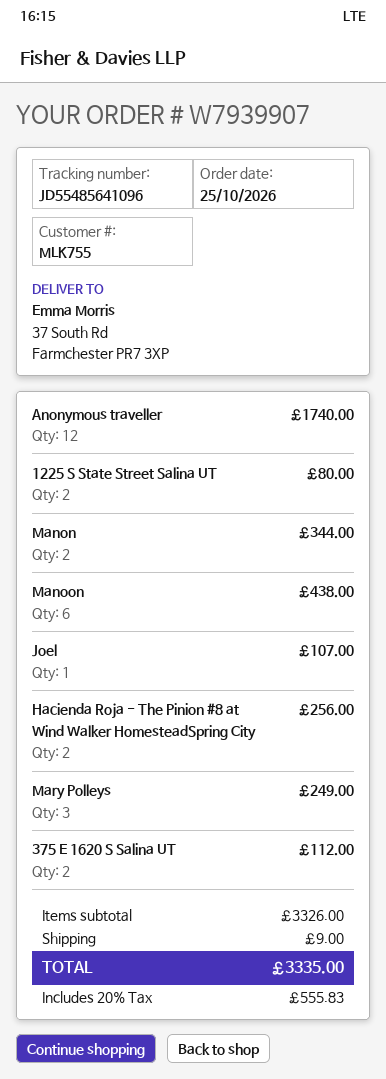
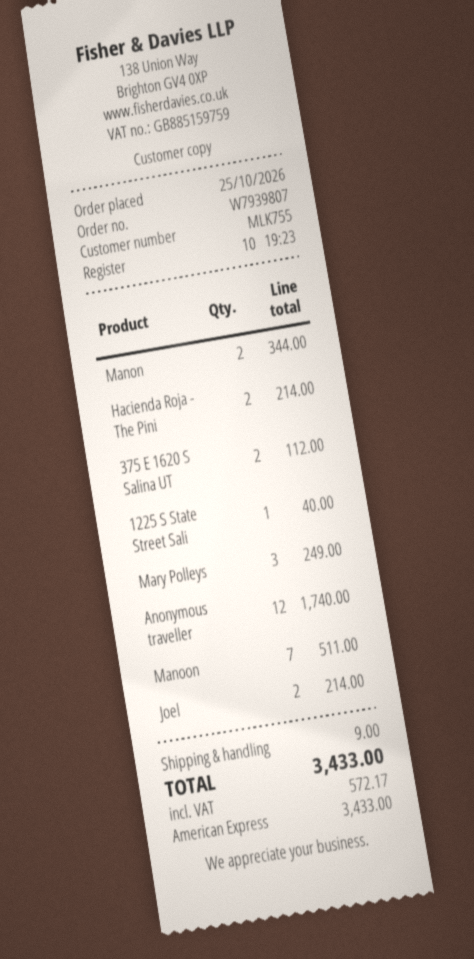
order number: W7939907 -> W7939807
1225 S State Street Salina UT: 2 for 80.00 -> 1 for 40.00
Manoon: 6 for 438.00 -> 7 for 511.00
Joel: 1 for 107.00 -> 2 for 214.00
Hacienda Roja - The Pinion #8 at Wind Walker HomesteadSpring City: 2 for 256.00 -> 2 for 214.00
tax: 555.83 -> 572.17
total: 3335.00 -> 3433.00

